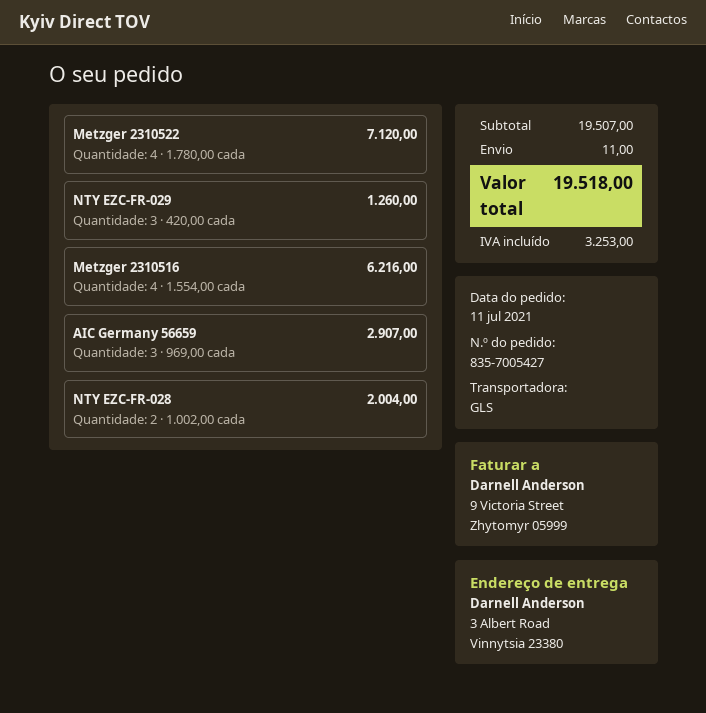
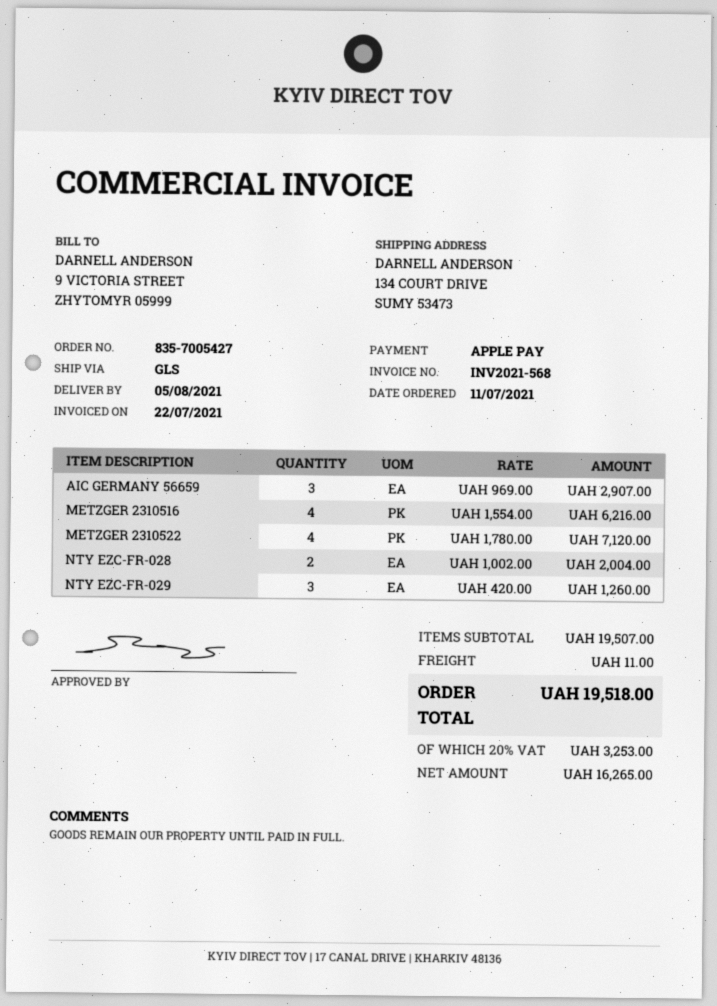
ship to: 3 Albert Road, Vinnytsia 23380 -> 134 COURT DRIVE, SUMY 53473

